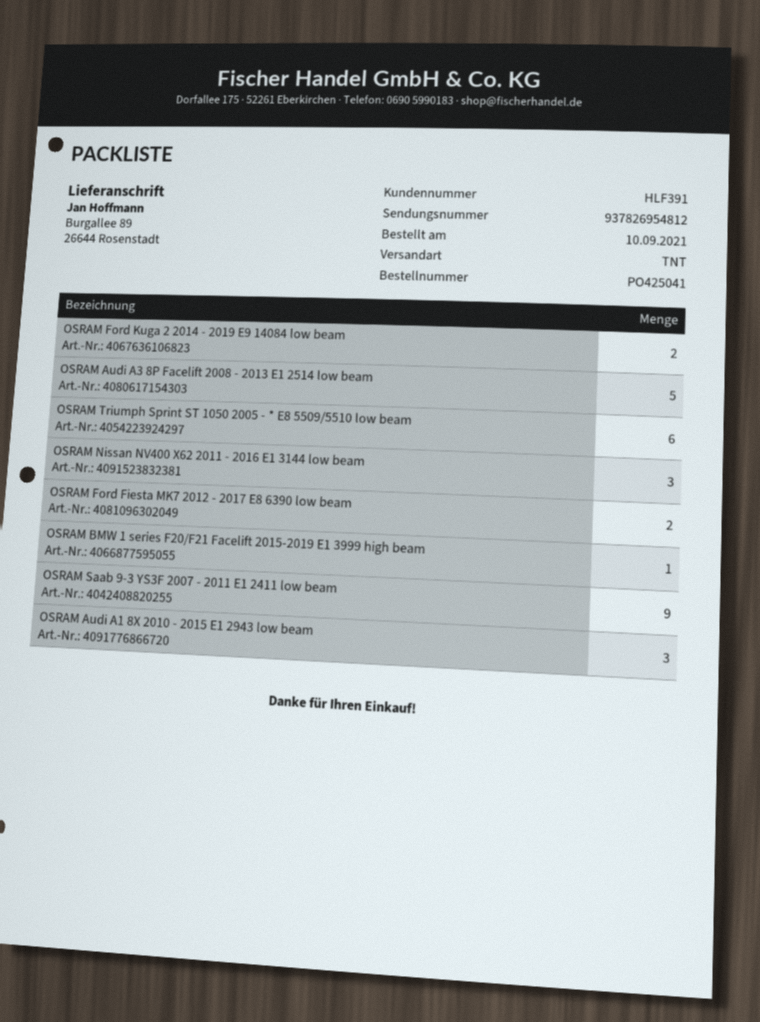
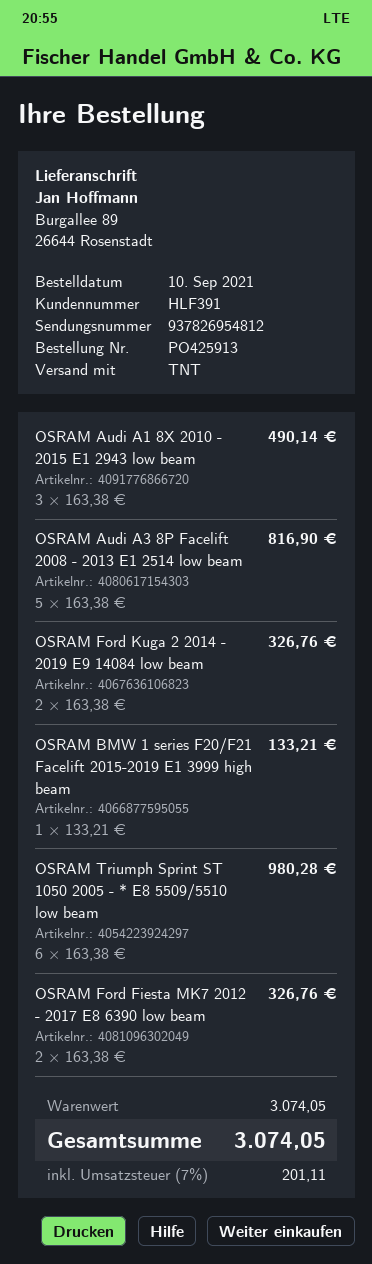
order number: PO425041 -> PO425913
OSRAM Nissan NV400 X62 2011 - 2016 E1 3144 low beam: 3 -> none
OSRAM Saab 9-3 YS3F 2007 - 2011 E1 2411 low beam: 9 -> none

